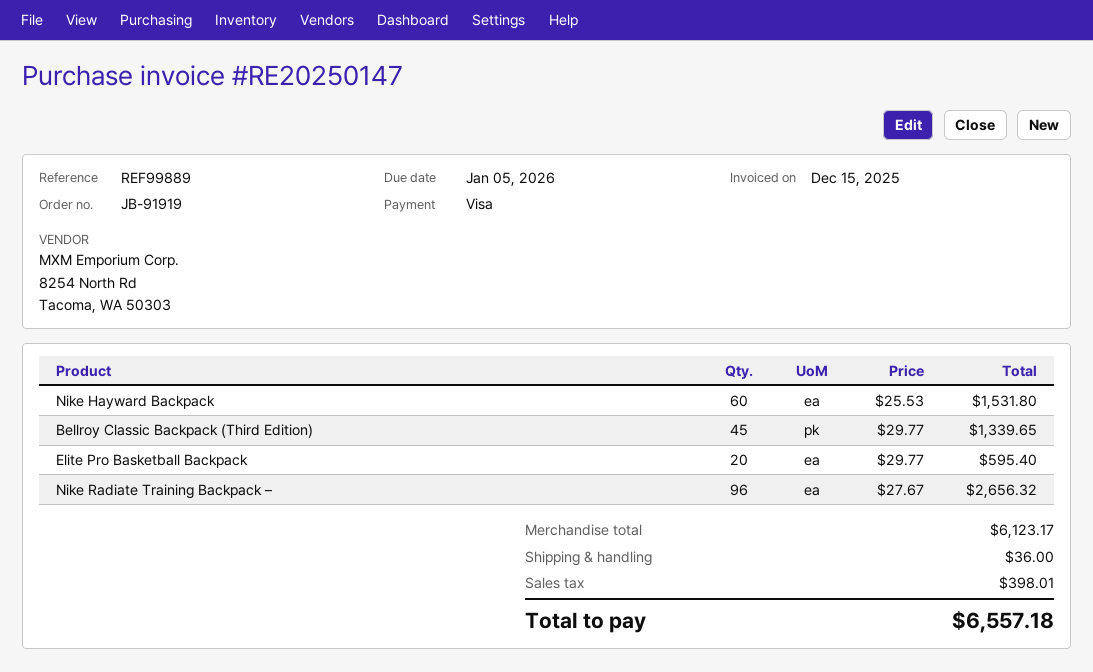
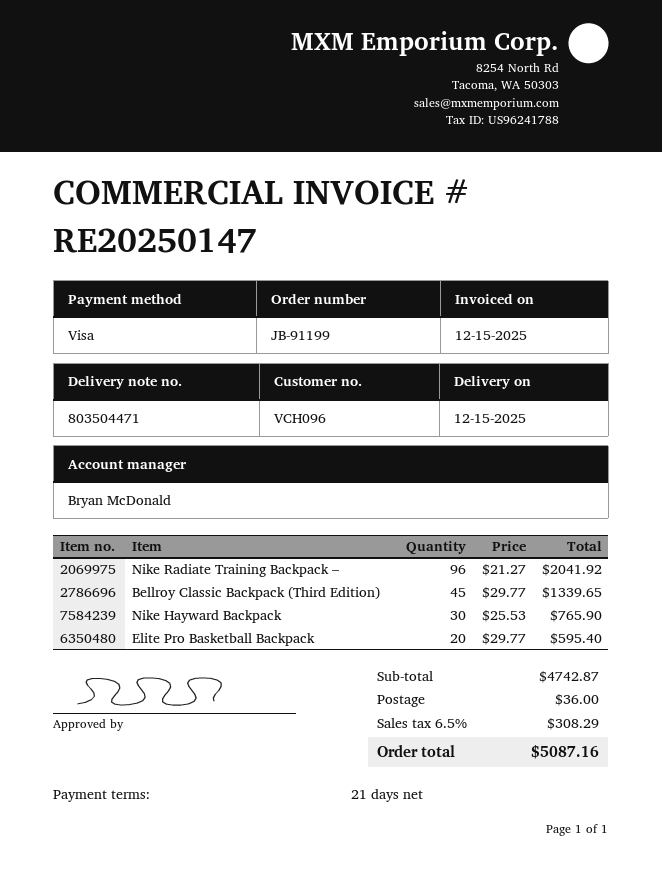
order number: JB-91919 -> JB-91199
Nike Hayward Backpack: 60 x 25.53 = 1531.80 -> 30 x 25.53 = 765.90
Nike Radiate Training Backpack –: 96 x 27.67 = 2656.32 -> 96 x 21.27 = 2041.92
subtotal: 6123.17 -> 4742.87
tax: 398.01 -> 308.29
total: 6557.18 -> 5087.16

